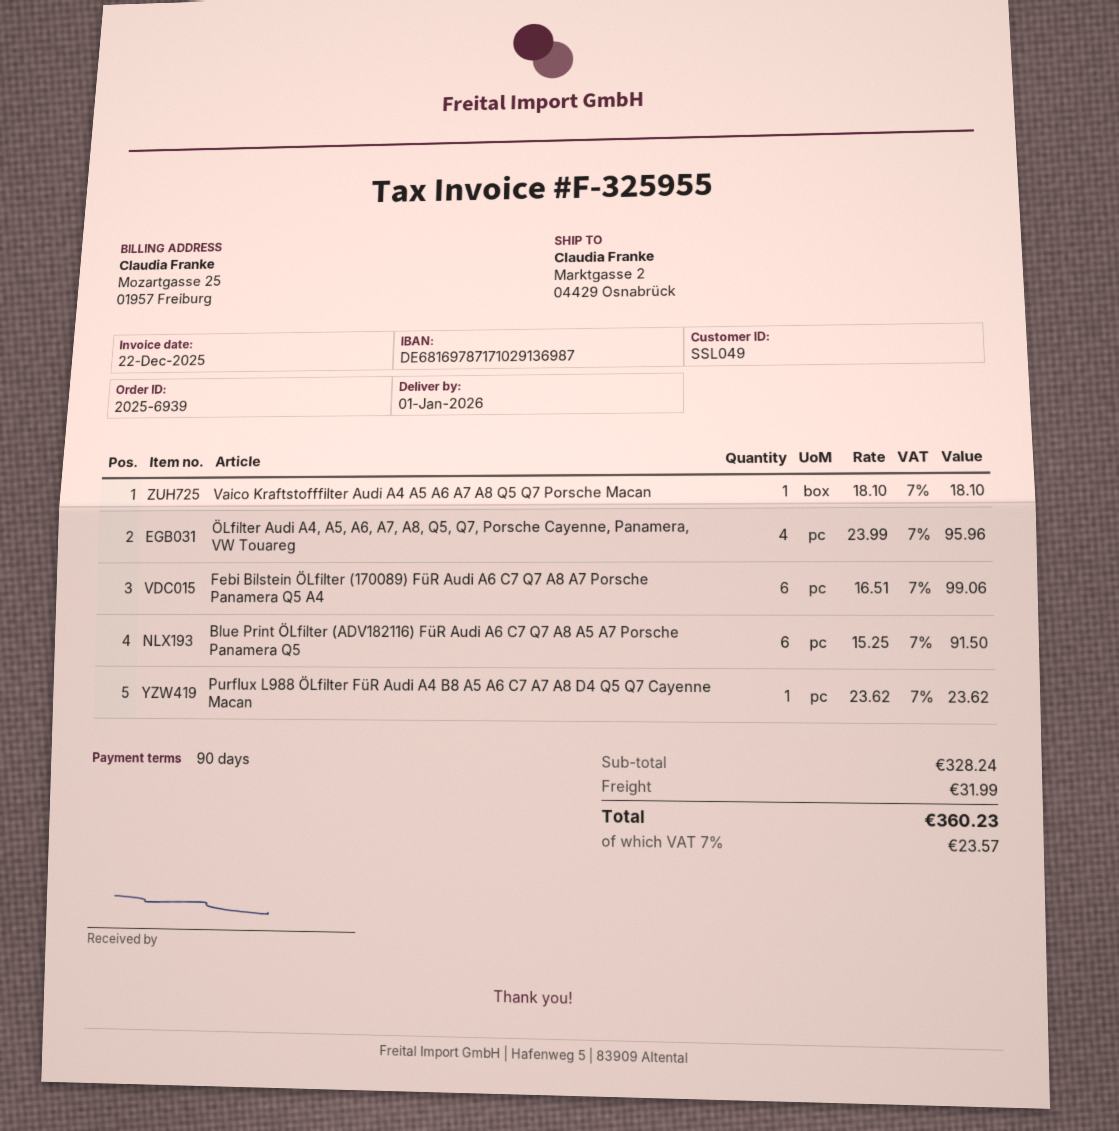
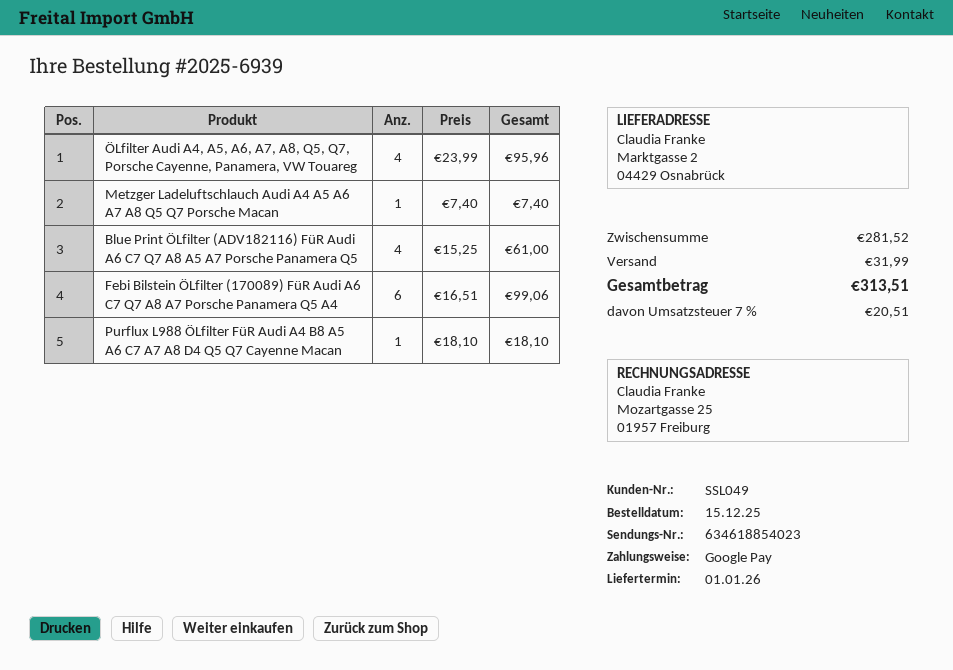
Vaico Kraftstofffilter Audi A4 A5 A6 A7 A8 Q5 Q7 Porsche Macan: 1 x 18.10 = 18.10 -> none
Blue Print ÖLfilter (ADV182116) FüR Audi A6 C7 Q7 A8 A5 A7 Porsche Panamera Q5: 6 x 15.25 = 91.50 -> 4 x 15.25 = 61.00
Purflux L988 ÖLfilter FüR Audi A4 B8 A5 A6 C7 A7 A8 D4 Q5 Q7 Cayenne Macan: 1 x 23.62 = 23.62 -> 1 x 18.10 = 18.10
Metzger Ladeluftschlauch Audi A4 A5 A6 A7 A8 Q5 Q7 Porsche Macan: none -> 1 x 7.40 = 7.40
subtotal: 328.24 -> 281.52
tax: 7% = 23.57 -> 7% = 20.51
total: 360.23 -> 313.51

